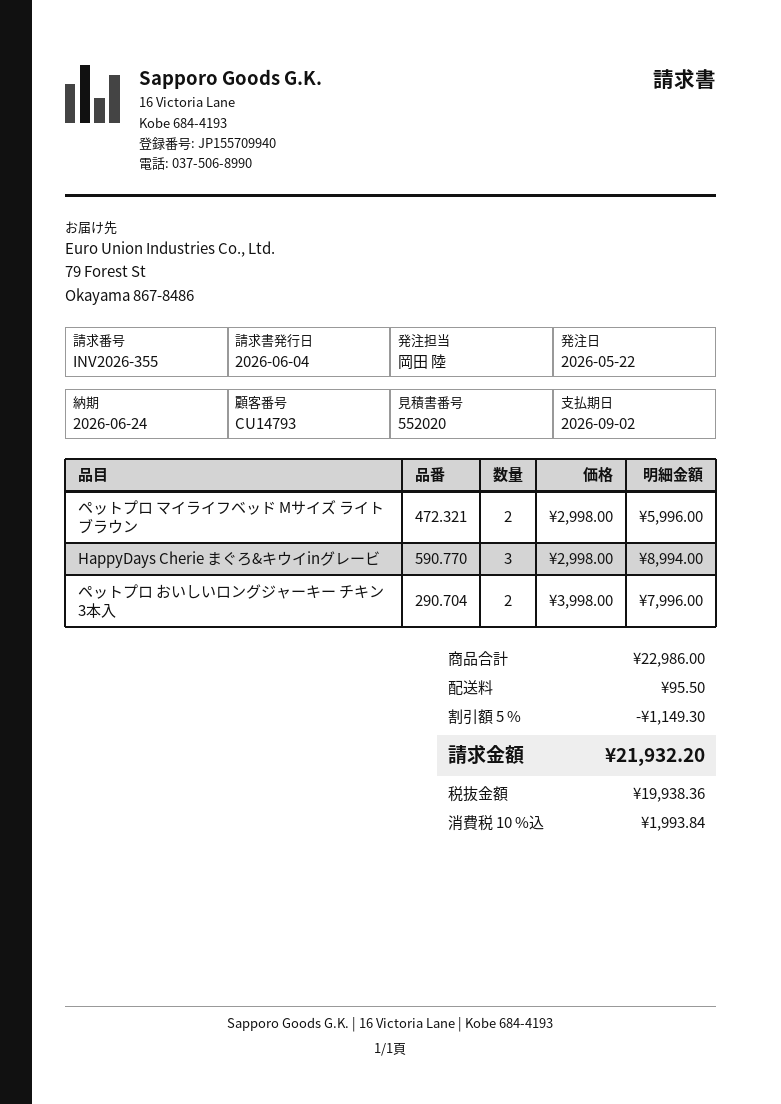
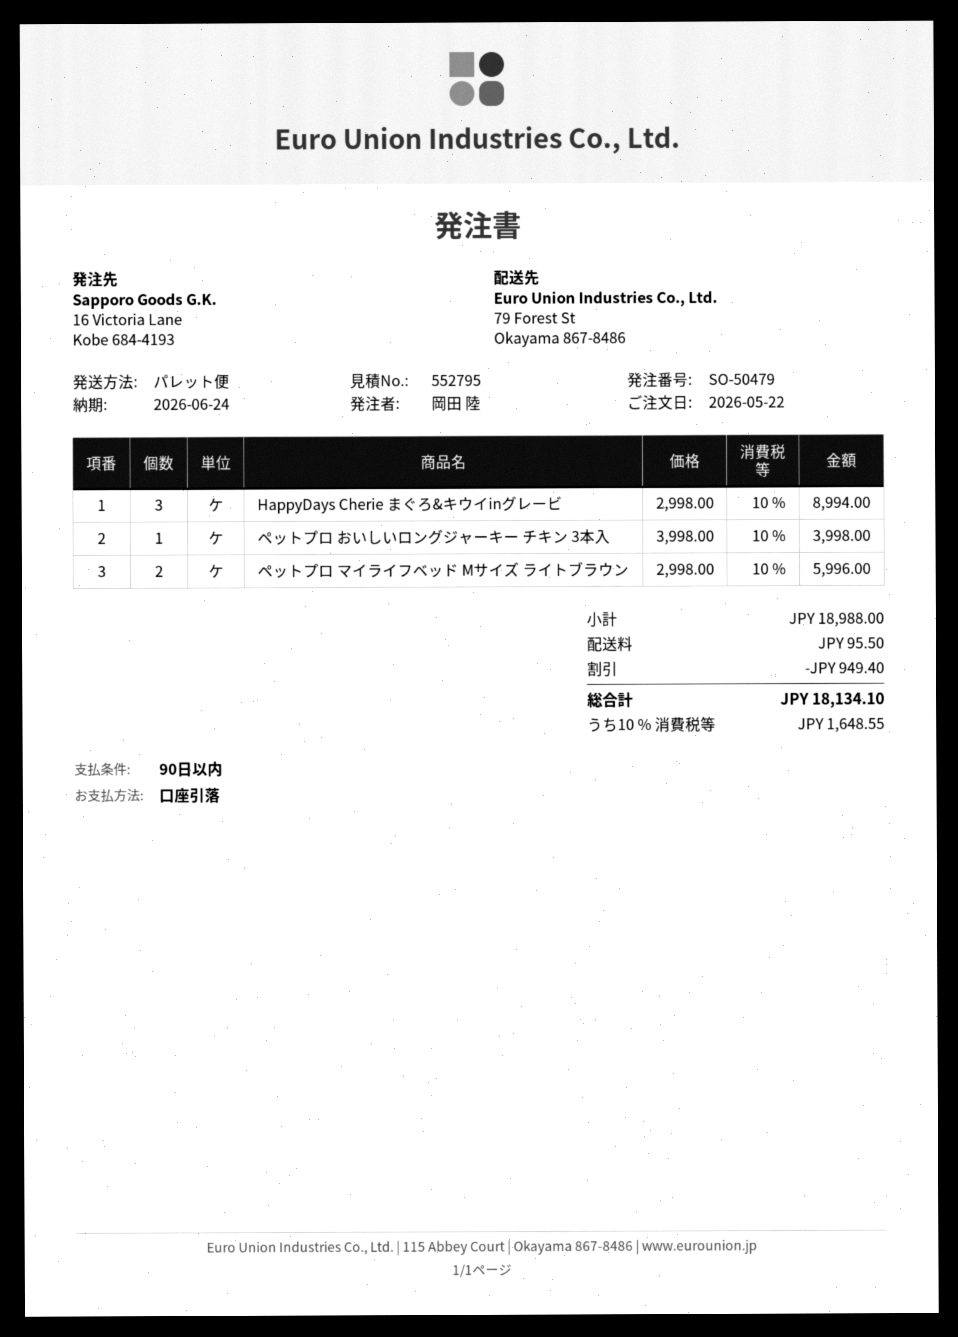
quote number: 552020 -> 552795
ペットプロ おいしいロングジャーキー チキン 3本入: 2 x 3998.00 = 7996.00 -> 1 x 3998.00 = 3998.00
subtotal: 22986.00 -> 18988.00
discount: 1149.30 -> 949.40
tax: 10% = 1993.84 -> 10% = 1648.55
total: 21932.20 -> 18134.10

